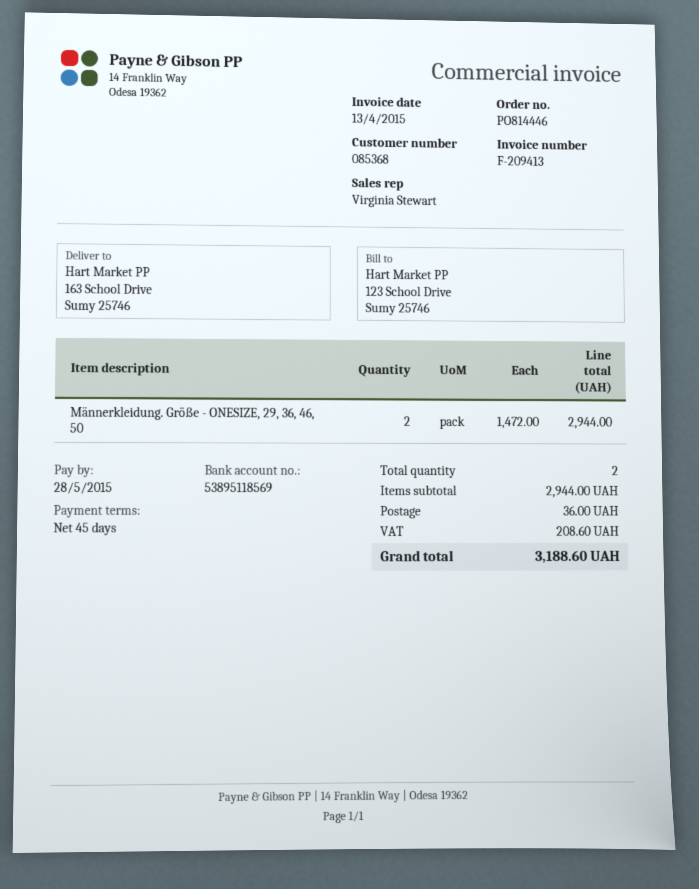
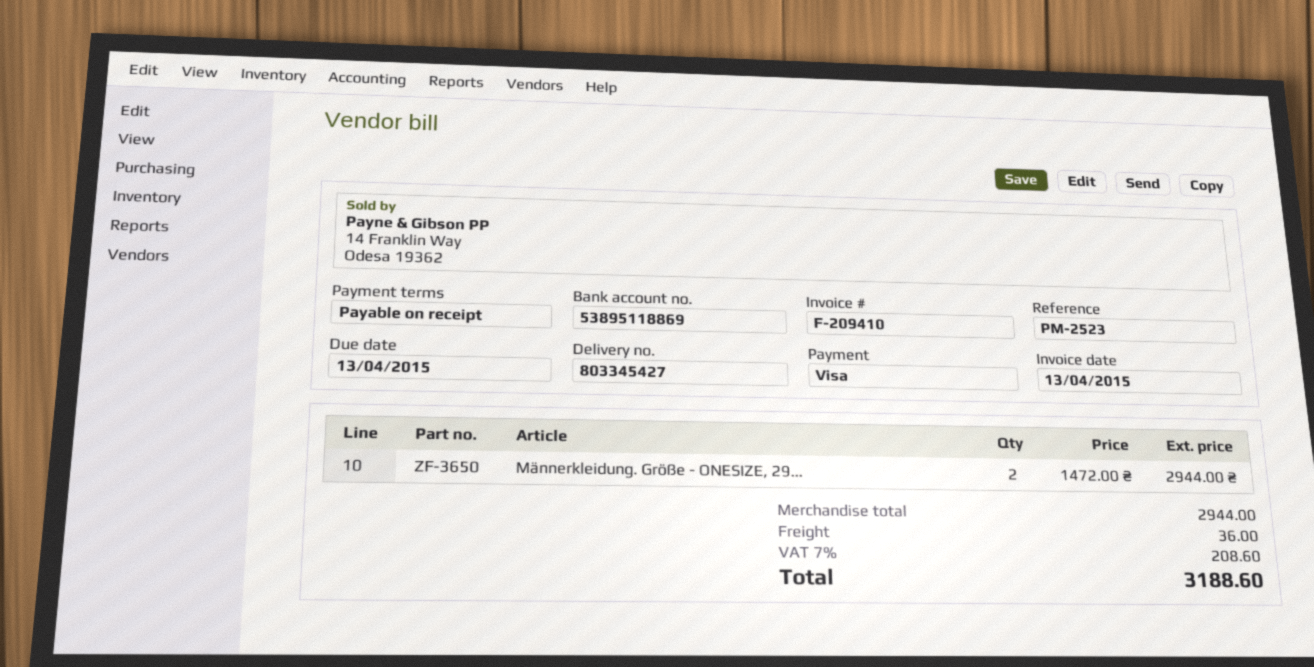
invoice number: F-209413 -> F-209410
payment terms: 45 days -> on receipt
due date: 2015-05-28 -> 2015-04-13
bank account: 53895118569 -> 53895118869

